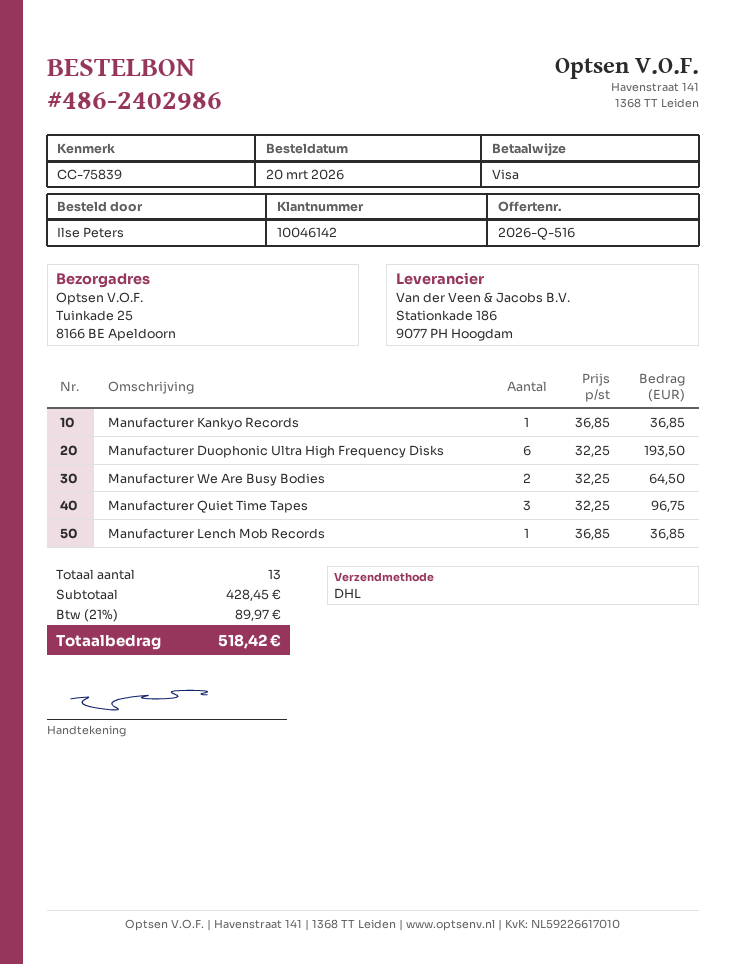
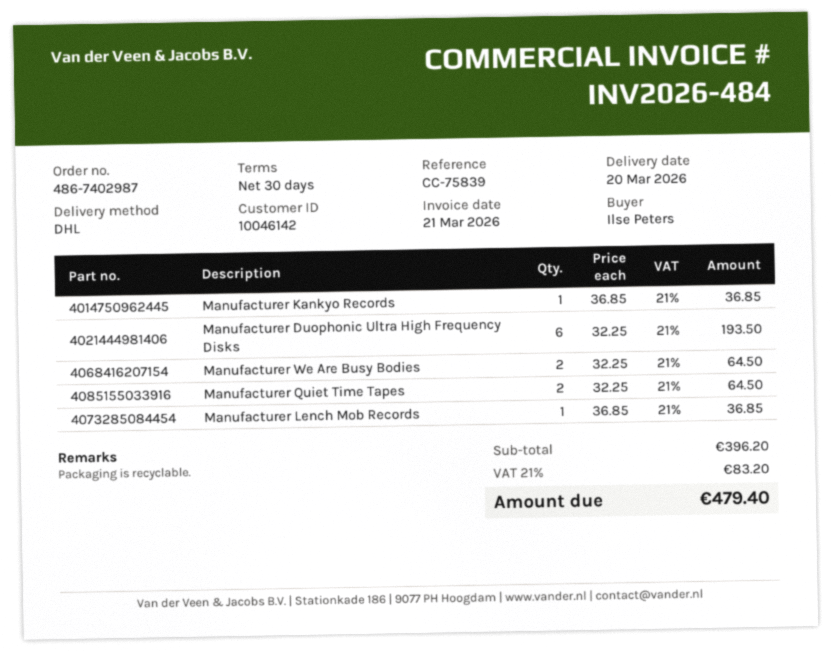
order number: 486-2402986 -> 486-7402987
Manufacturer Quiet Time Tapes: 3 x 32.25 = 96.75 -> 2 x 32.25 = 64.50
subtotal: 428.45 -> 396.20
tax: 21% = 89.97 -> 21% = 83.20
total: 518.42 -> 479.40

